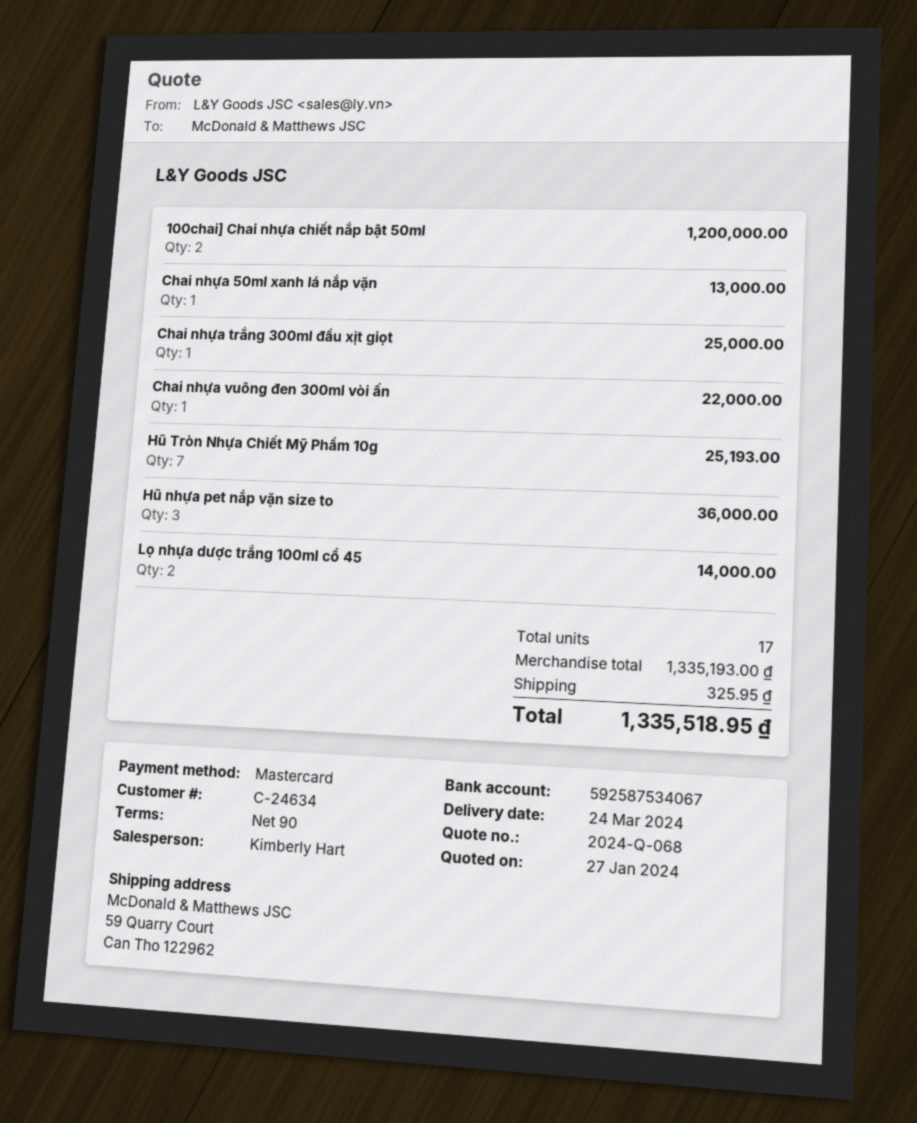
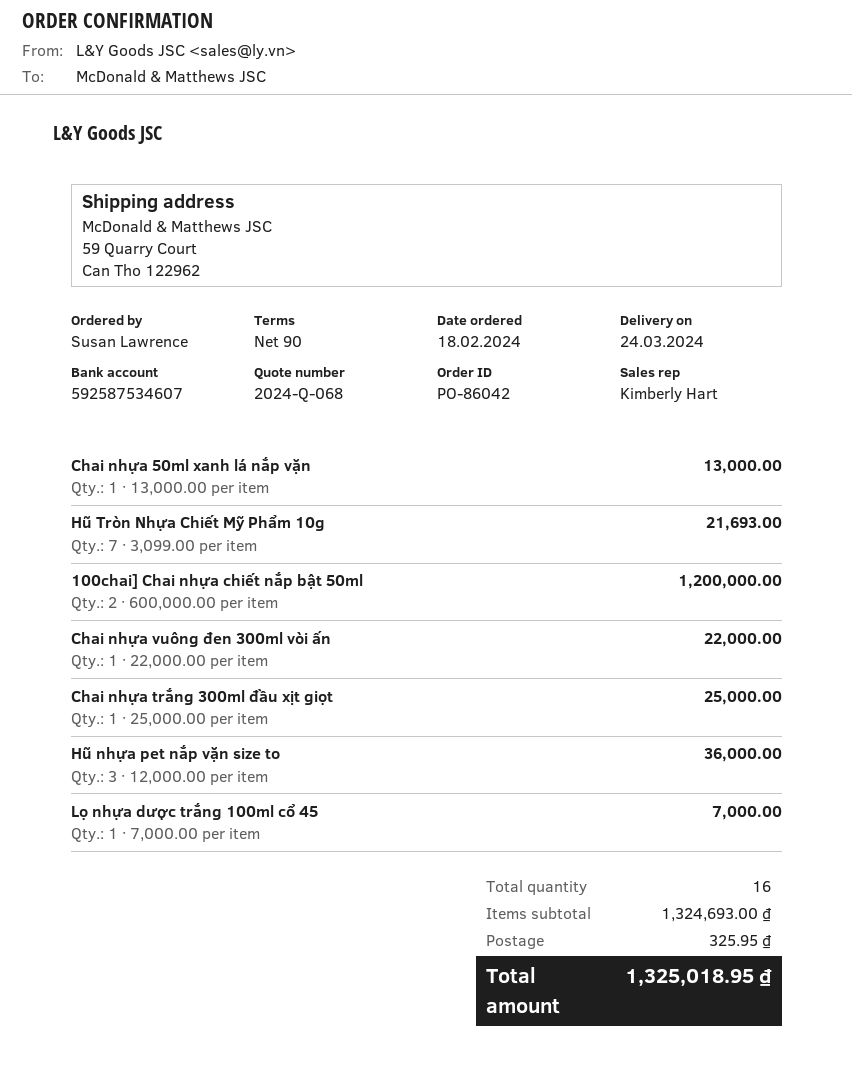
bank account: 592587534067 -> 592587534607
Hũ Tròn Nhựa Chiết Mỹ Phẩm 10g: 7 for 25193.00 -> 7 for 21693.00
Lọ nhựa dược trắng 100ml cổ 45: 2 for 14000.00 -> 1 for 7000.00
total quantity: 17 -> 16
subtotal: 1335193.00 -> 1324693.00
total: 1335518.95 -> 1325018.95

